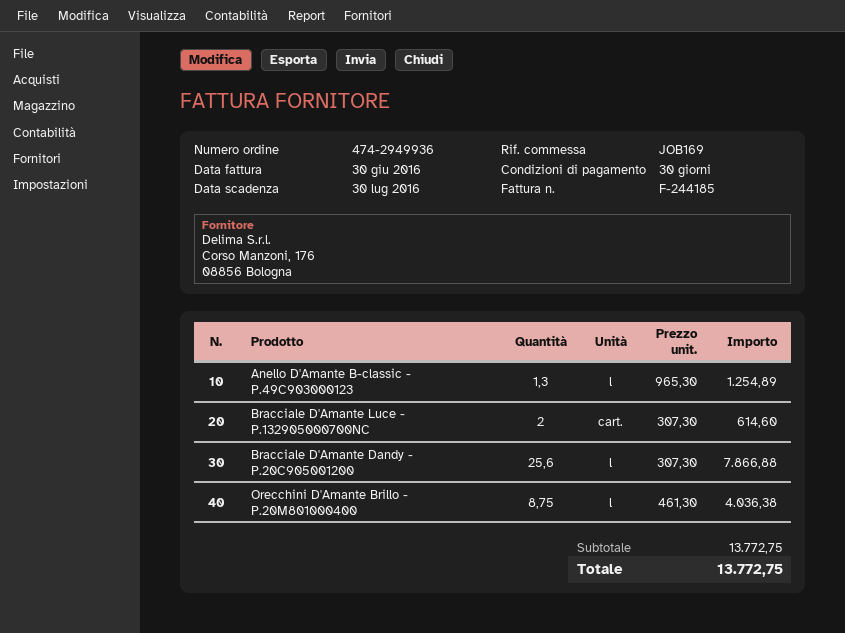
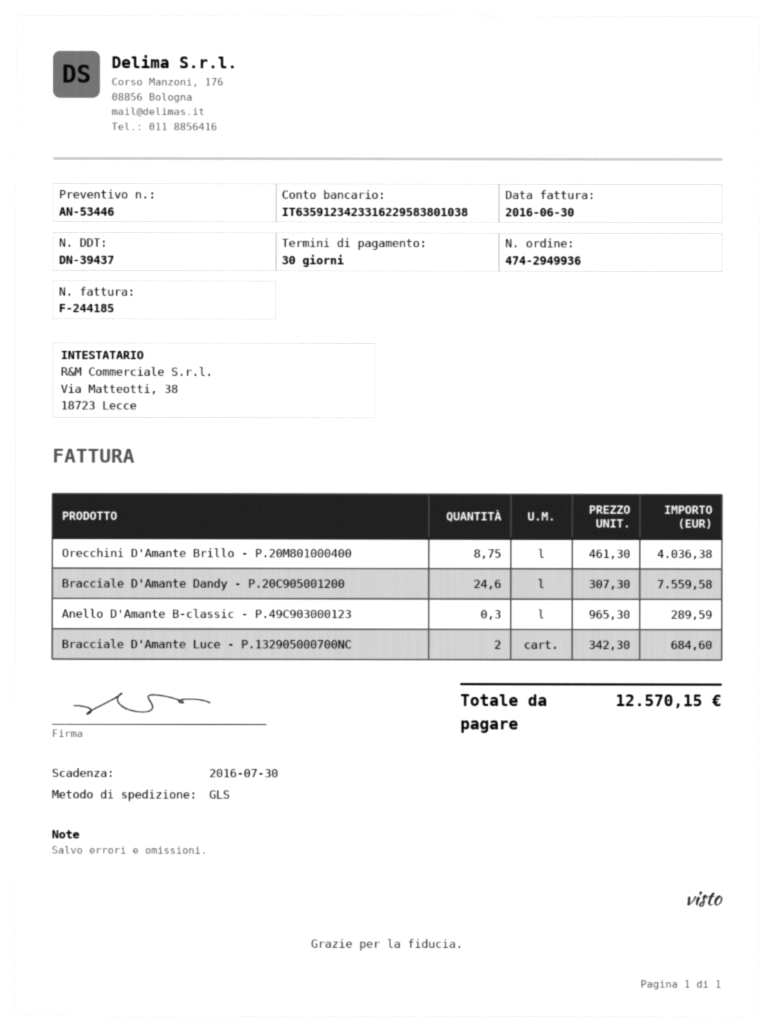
Anello D'Amante B-classic - P.49C903000123: 1.3 x 965.30 = 1254.89 -> 0.3 x 965.30 = 289.59
Bracciale D'Amante Luce - P.132905000700NC: 2 x 307.30 = 614.60 -> 2 x 342.30 = 684.60
Bracciale D'Amante Dandy - P.20C905001200: 25.6 x 307.30 = 7866.88 -> 24.6 x 307.30 = 7559.58
total: 13772.75 -> 12570.15

